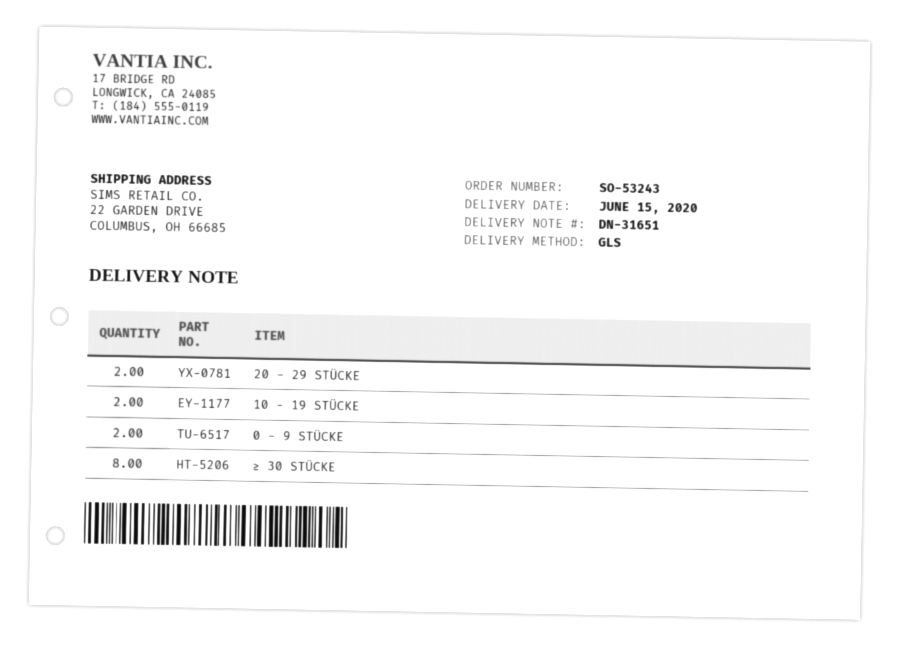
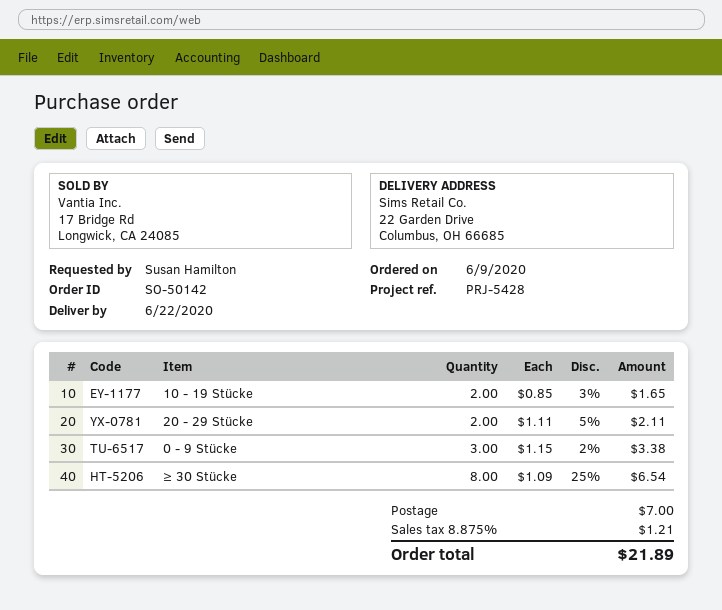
order number: SO-53243 -> SO-50142
delivery date: 2020-06-15 -> 2020-06-22
0 - 9 STÜCKE: 2 -> 3

